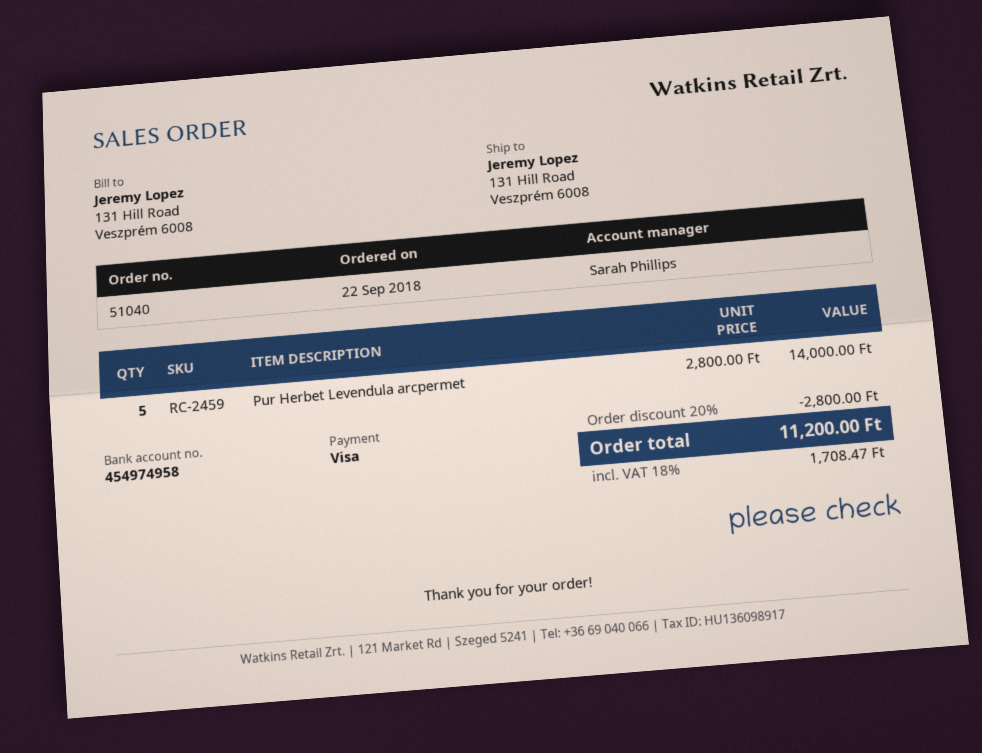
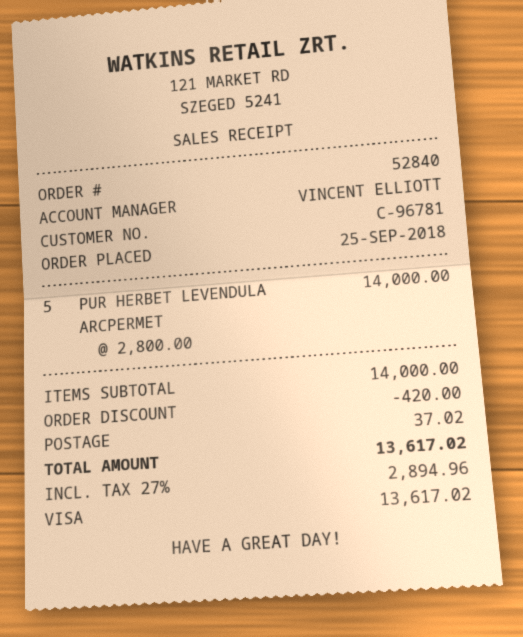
order number: 51040 -> 52840
order date: 2018-09-22 -> 2018-09-25
sales rep: Sarah Phillips -> VINCENT ELLIOTT
discount: 2800.00 -> 420.00
shipping: none -> 37.02
tax: 18% = 1708.47 -> 27% = 2894.96
total: 11200.00 -> 13617.02

